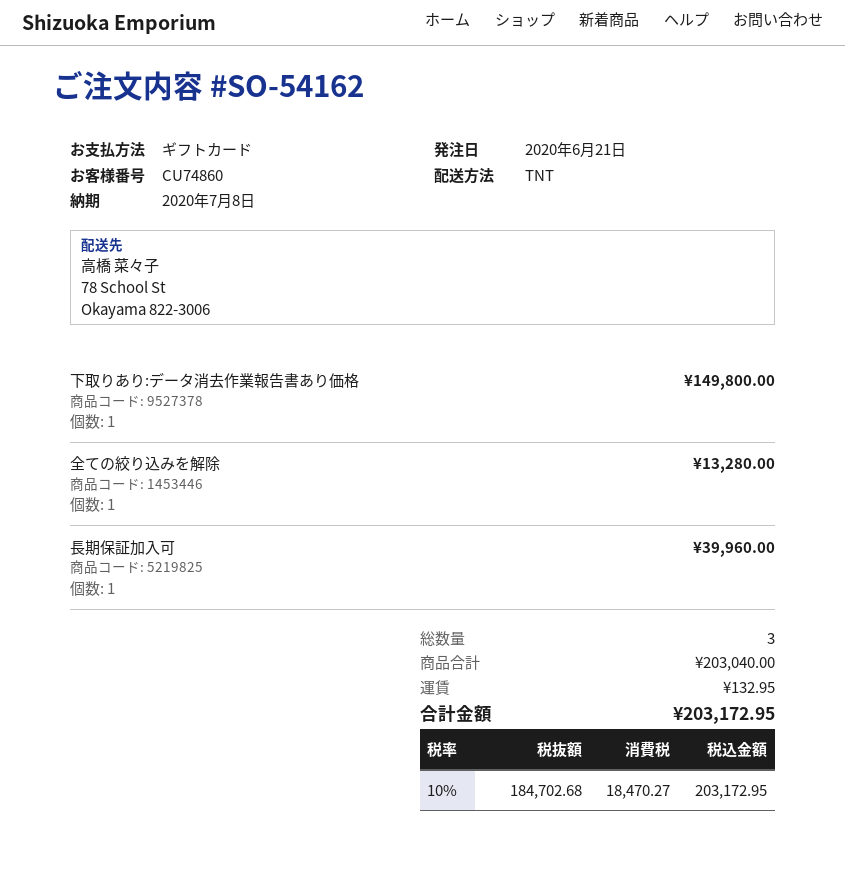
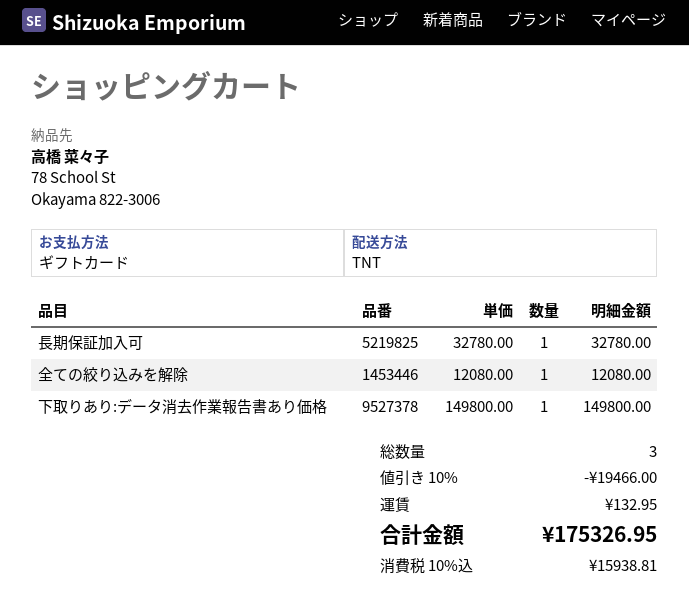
全ての絞り込みを解除: 1 for 13280.00 -> 1 for 12080.00
長期保証加入可: 1 for 39960.00 -> 1 for 32780.00
discount: none -> 10% = 19466.00
tax: 10% = 18470.27 -> 10% = 15938.81
total: 203172.95 -> 175326.95

